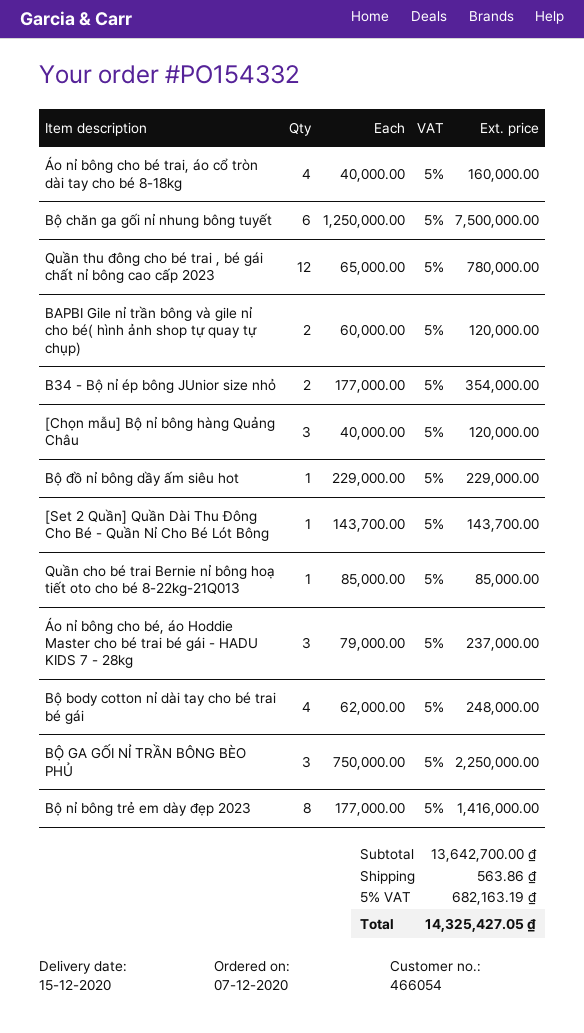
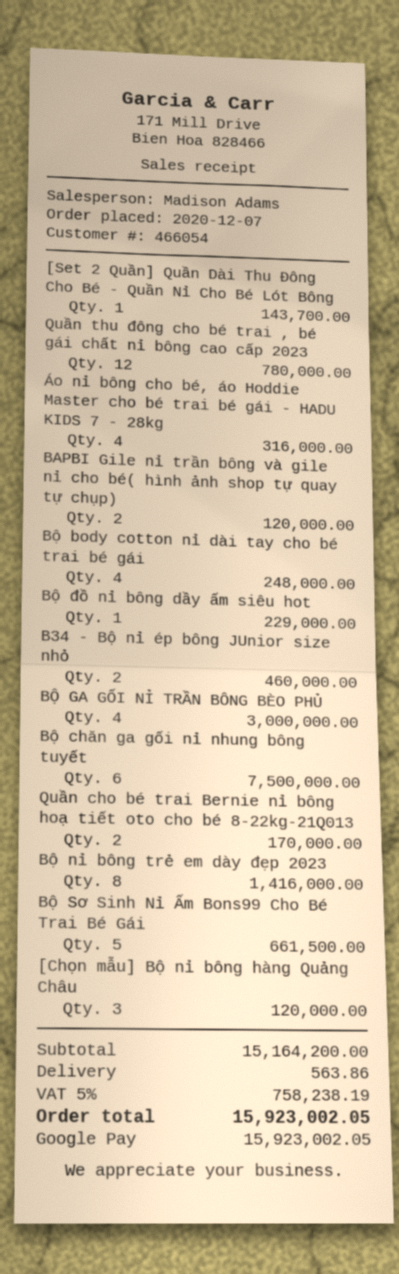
Áo nỉ bông cho bé trai, áo cổ tròn dài tay cho bé 8-18kg: 4 for 160000.00 -> none
B34 - Bộ nỉ ép bông JUnior size nhỏ: 2 for 354000.00 -> 2 for 460000.00
Quần cho bé trai Bernie nỉ bông hoạ tiết oto cho bé 8-22kg-21Q013: 1 for 85000.00 -> 2 for 170000.00
Áo nỉ bông cho bé, áo Hoddie Master cho bé trai bé gái - HADU KIDS 7 - 28kg: 3 for 237000.00 -> 4 for 316000.00
BỘ GA GỐI NỈ TRẦN BÔNG BÈO PHỦ: 3 for 2250000.00 -> 4 for 3000000.00
Bộ Sơ Sinh Nỉ Ấm Bons99 Cho Bé Trai Bé Gái: none -> 5 for 661500.00
subtotal: 13642700.00 -> 15164200.00
tax: 5% = 682163.19 -> 5% = 758238.19
total: 14325427.05 -> 15923002.05

